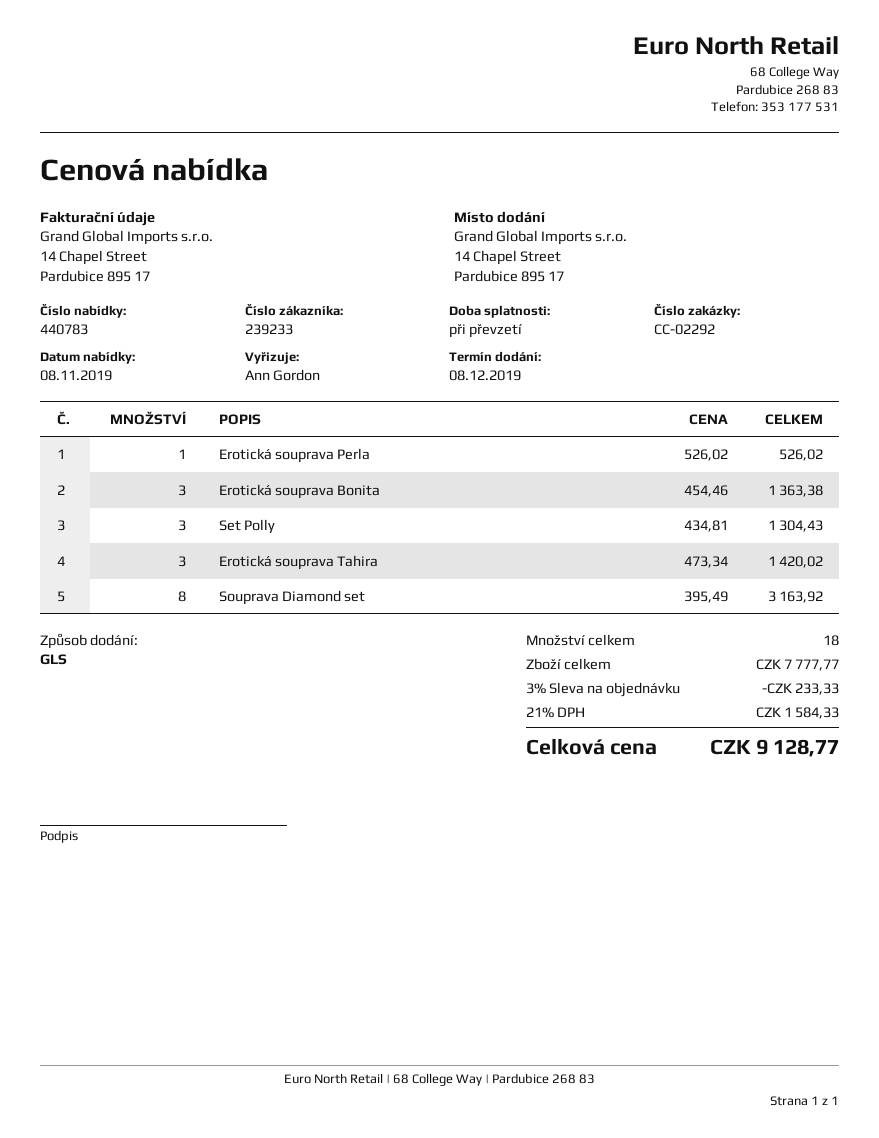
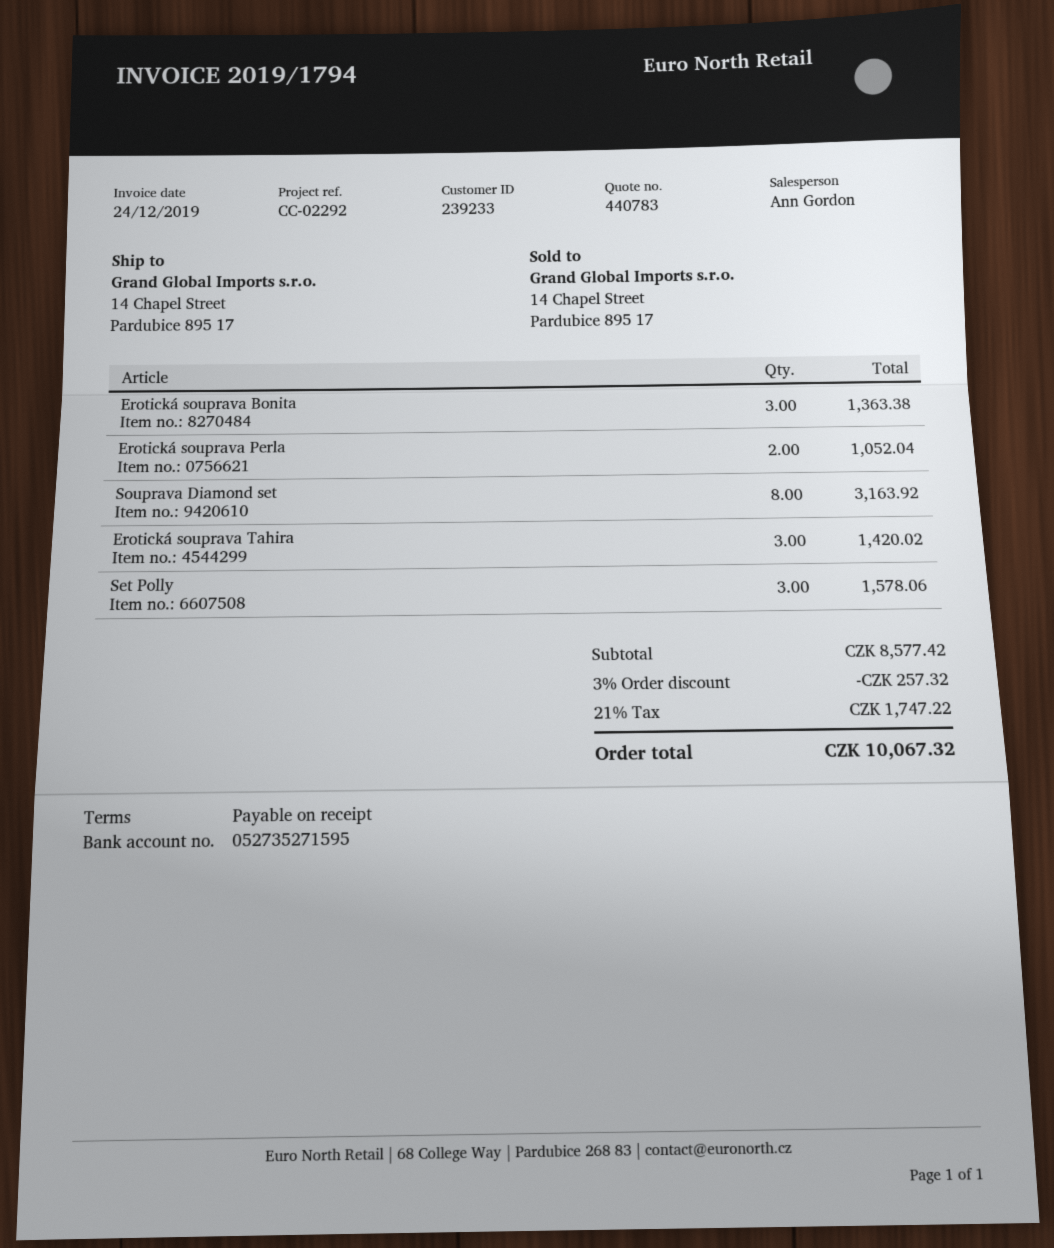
Erotická souprava Perla: 1 for 526.02 -> 2 for 1052.04
Set Polly: 3 for 1304.43 -> 3 for 1578.06
subtotal: 7777.77 -> 8577.42
discount: 3% = 233.33 -> 3% = 257.32
tax: 21% = 1584.33 -> 21% = 1747.22
total: 9128.77 -> 10067.32

